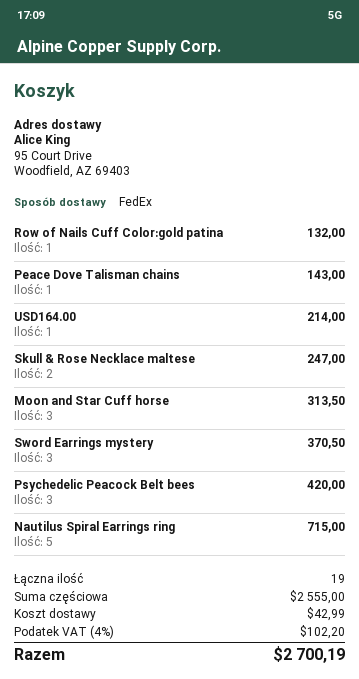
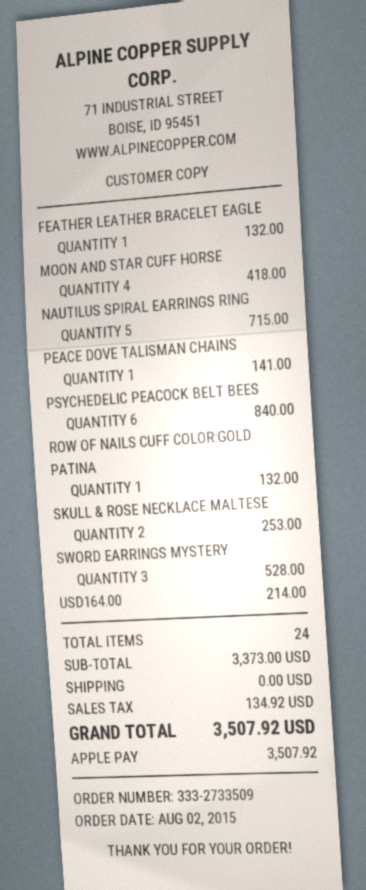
Peace Dove Talisman chains: 1 for 143.00 -> 1 for 141.00
Skull & Rose Necklace maltese: 2 for 247.00 -> 2 for 253.00
Moon and Star Cuff horse: 3 for 313.50 -> 4 for 418.00
Sword Earrings mystery: 3 for 370.50 -> 3 for 528.00
Psychedelic Peacock Belt bees: 3 for 420.00 -> 6 for 840.00
FEATHER LEATHER BRACELET EAGLE: none -> 1 for 132.00
total quantity: 19 -> 24
subtotal: 2555.00 -> 3373.00
shipping: 42.99 -> 0.00
tax: 102.20 -> 134.92
total: 2700.19 -> 3507.92

